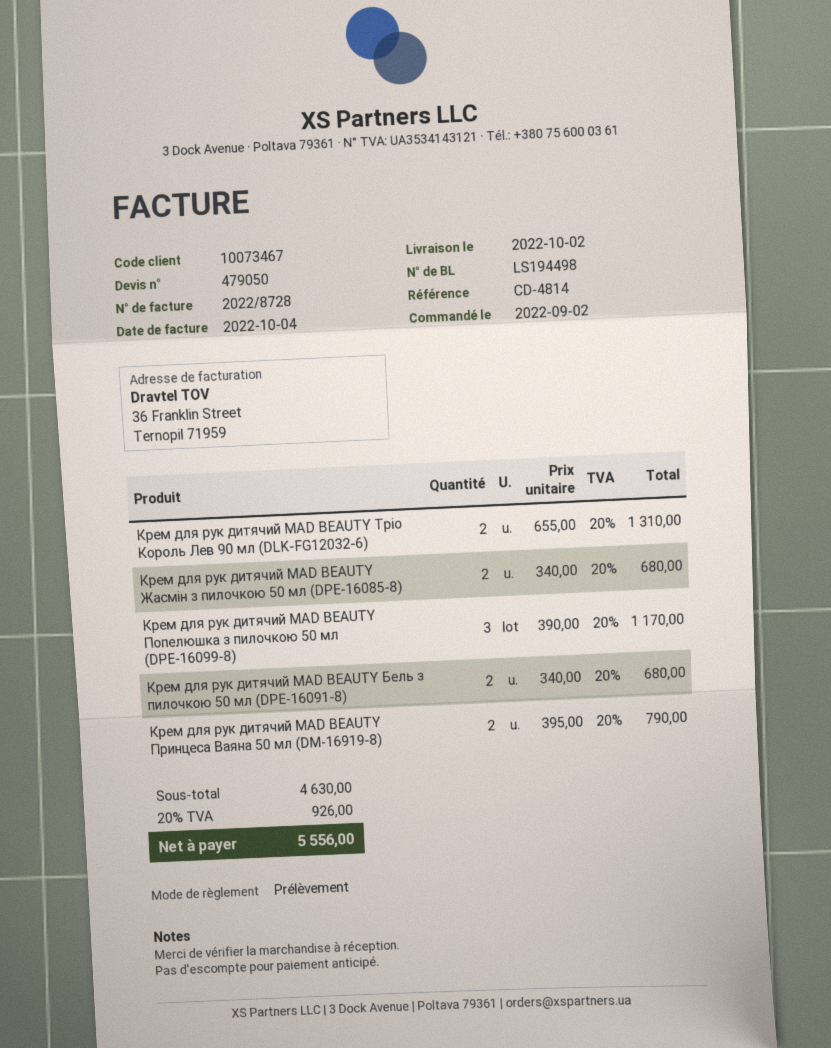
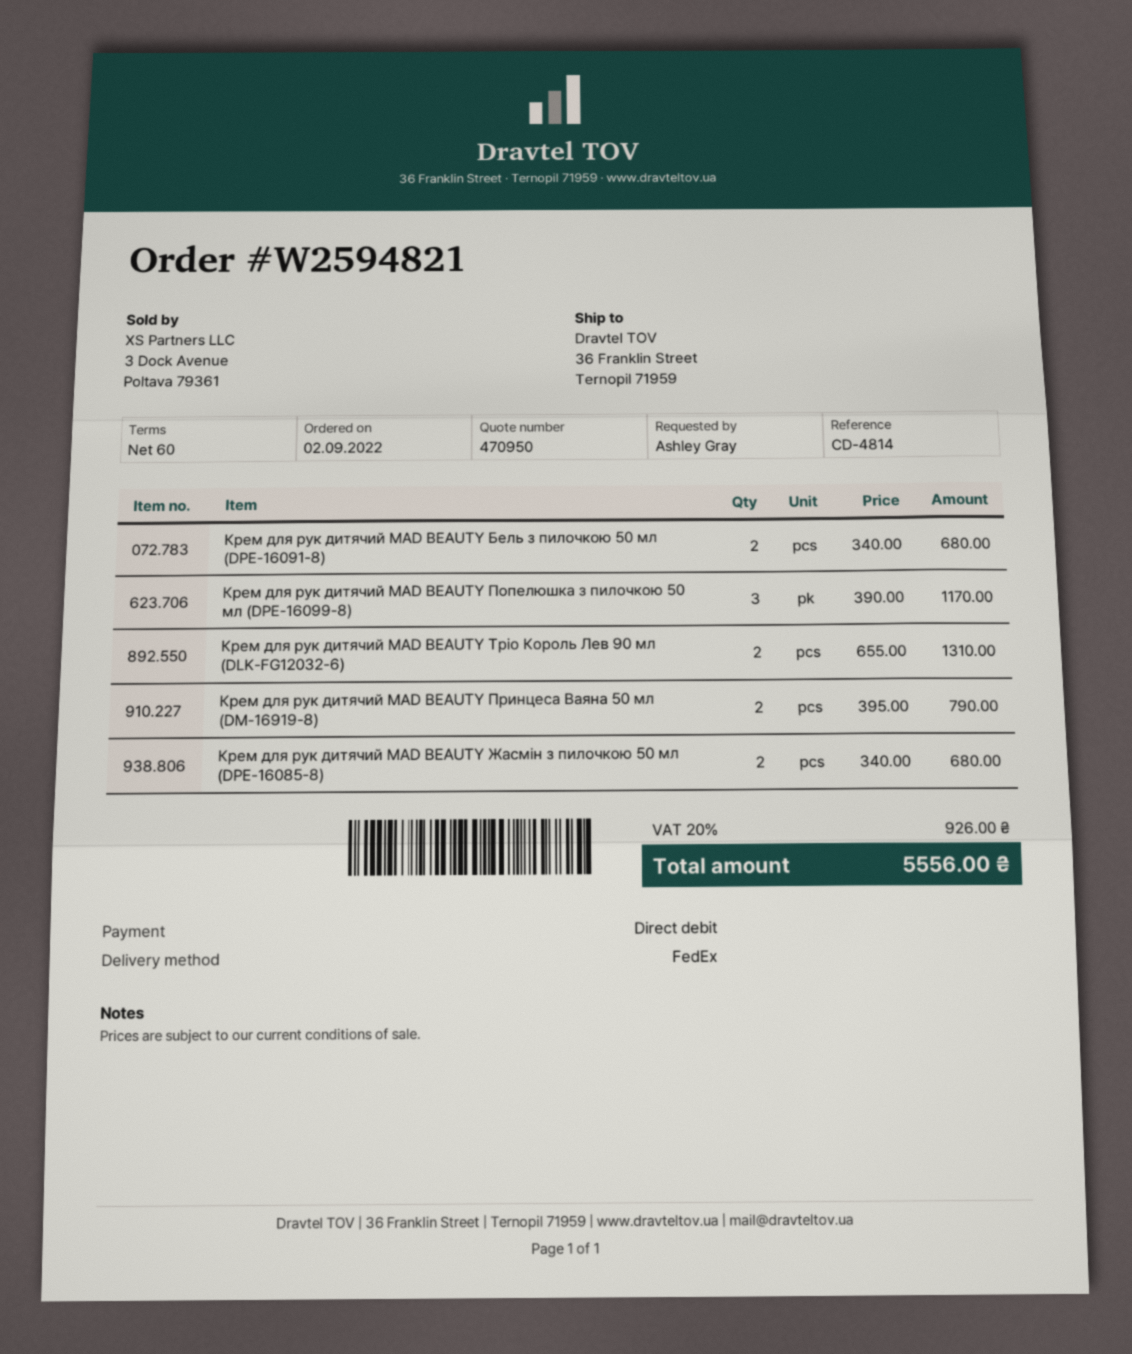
quote number: 479050 -> 470950

